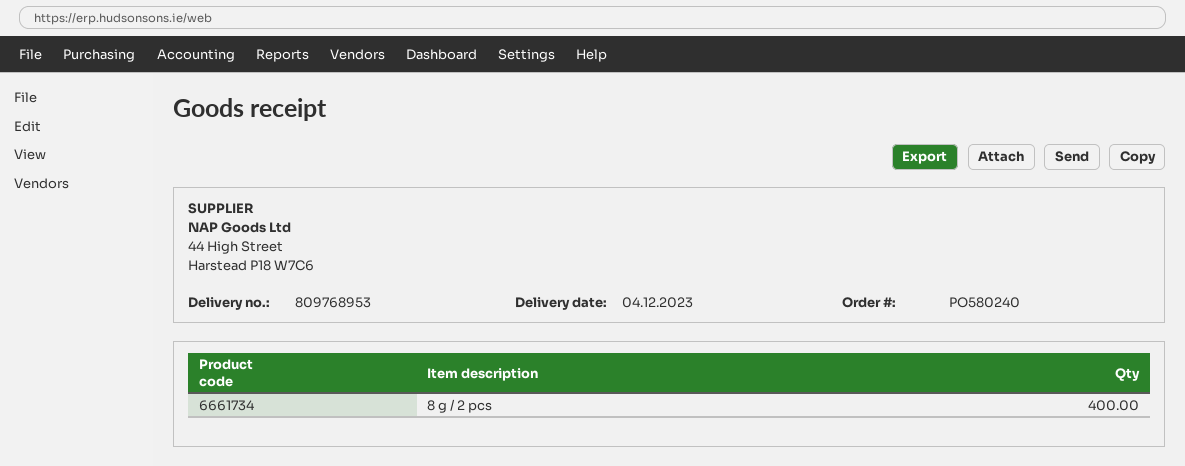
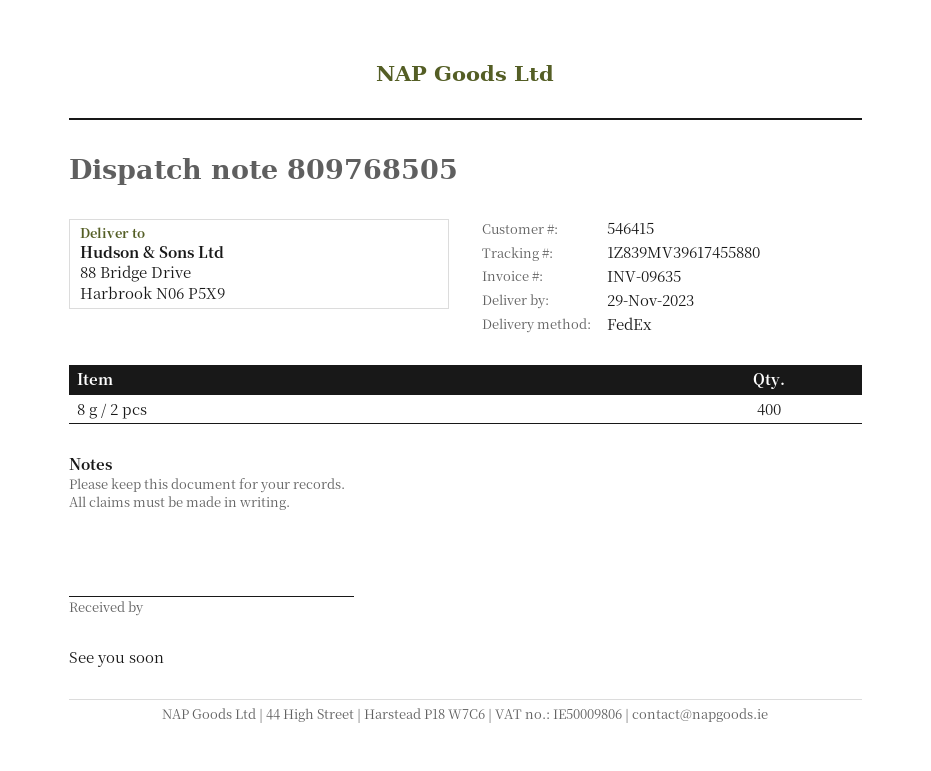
delivery note number: 809768953 -> 809768505
delivery date: 2023-12-04 -> 2023-11-29

